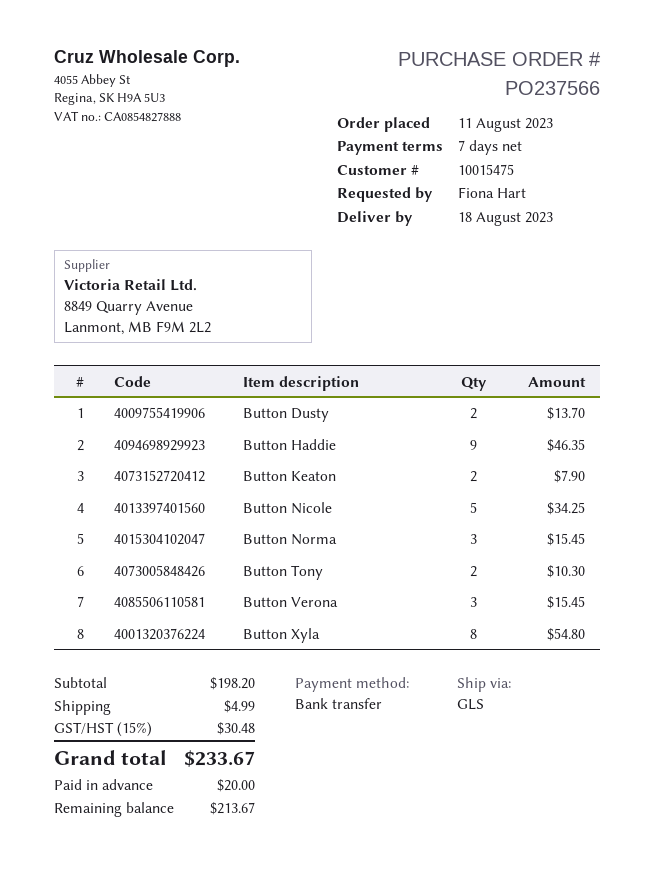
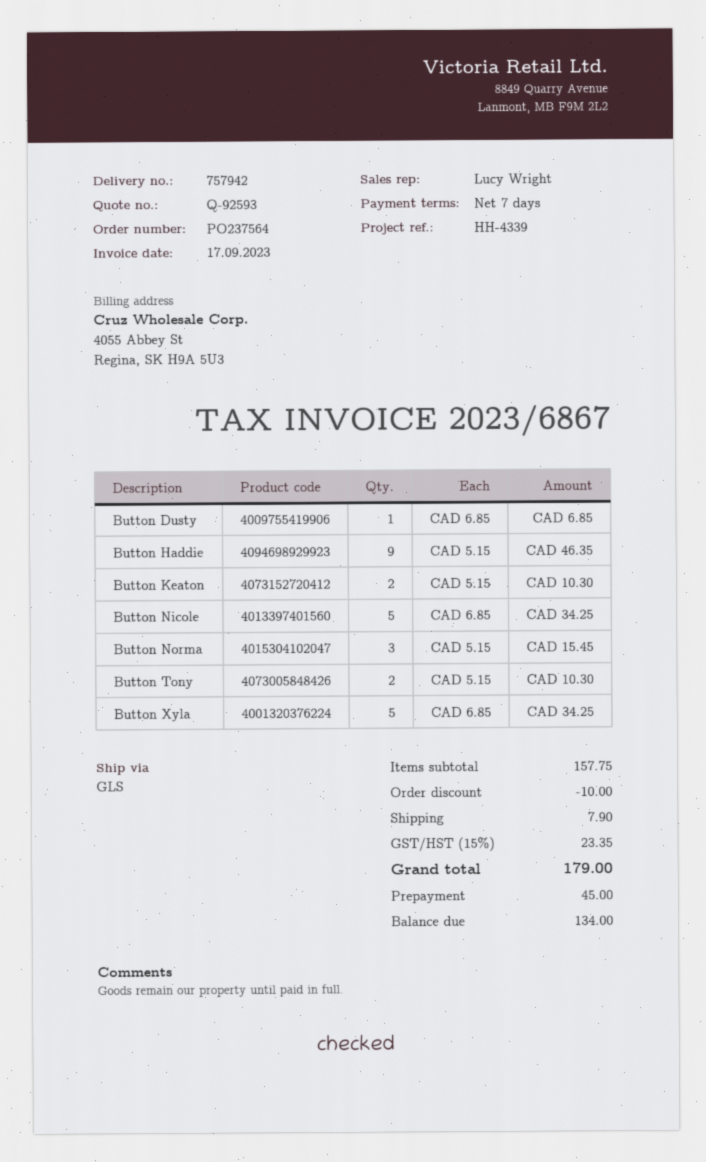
order number: PO237566 -> PO237564
Button Dusty: 2 for 13.70 -> 1 for 6.85
Button Keaton: 2 for 7.90 -> 2 for 10.30
Button Verona: 3 for 15.45 -> none
Button Xyla: 8 for 54.80 -> 5 for 34.25
subtotal: 198.20 -> 157.75
discount: none -> 10.00
shipping: 4.99 -> 7.90
tax: 15% = 30.48 -> 15% = 23.35
total: 233.67 -> 179.00
deposit: 20.00 -> 45.00
balance: 213.67 -> 134.00

